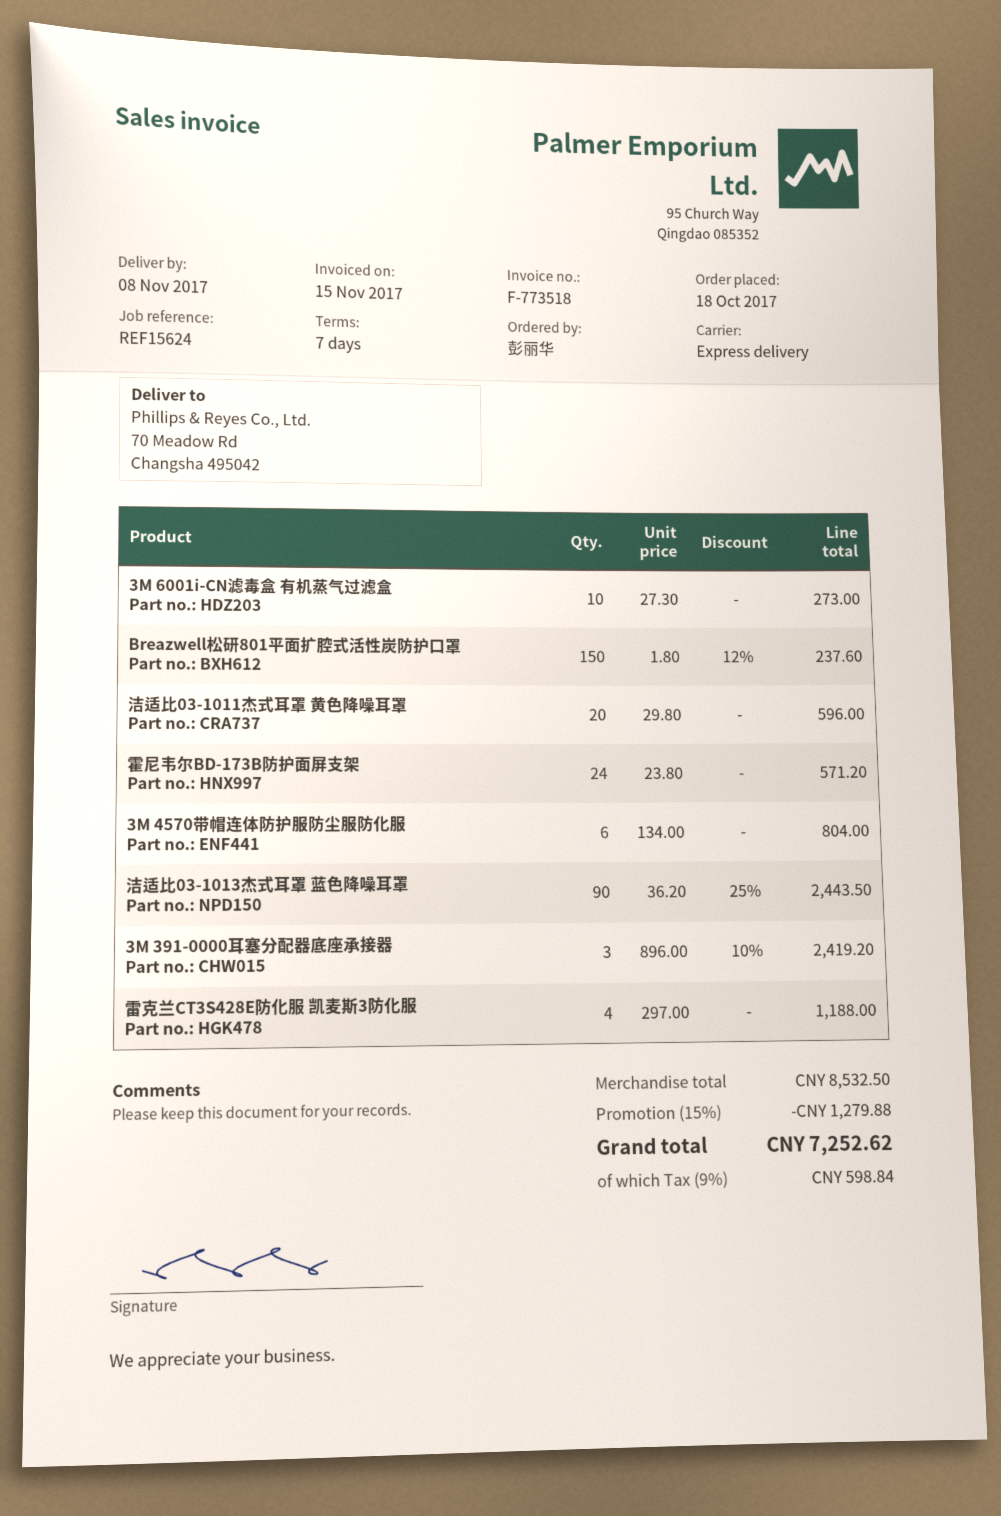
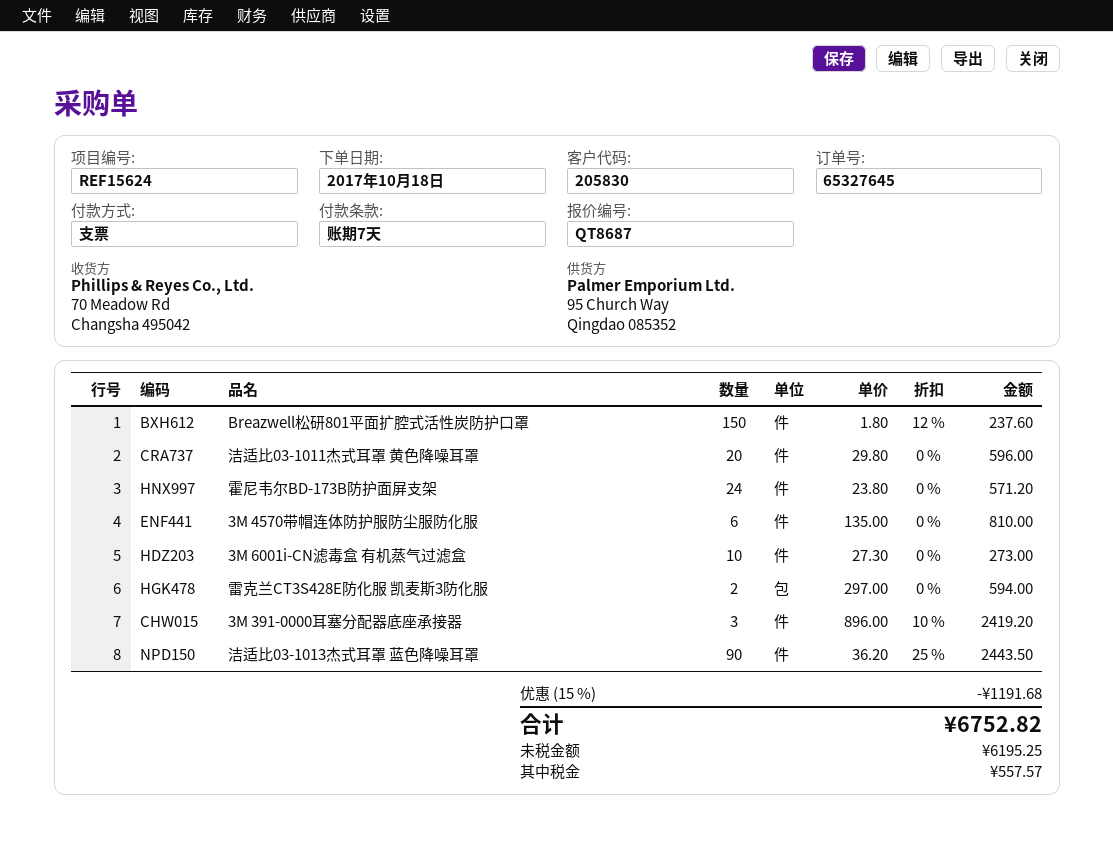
3M 4570带帽连体防护服防尘服防化服: 6 x 134.00 = 804.00 -> 6 x 135.00 = 810.00
雷克兰CT3S428E防化服 凯麦斯3防化服: 4 x 297.00 = 1188.00 -> 2 x 297.00 = 594.00
discount: 15% = 1279.88 -> 15% = 1191.68
tax: 598.84 -> 557.57
total: 7252.62 -> 6752.82

